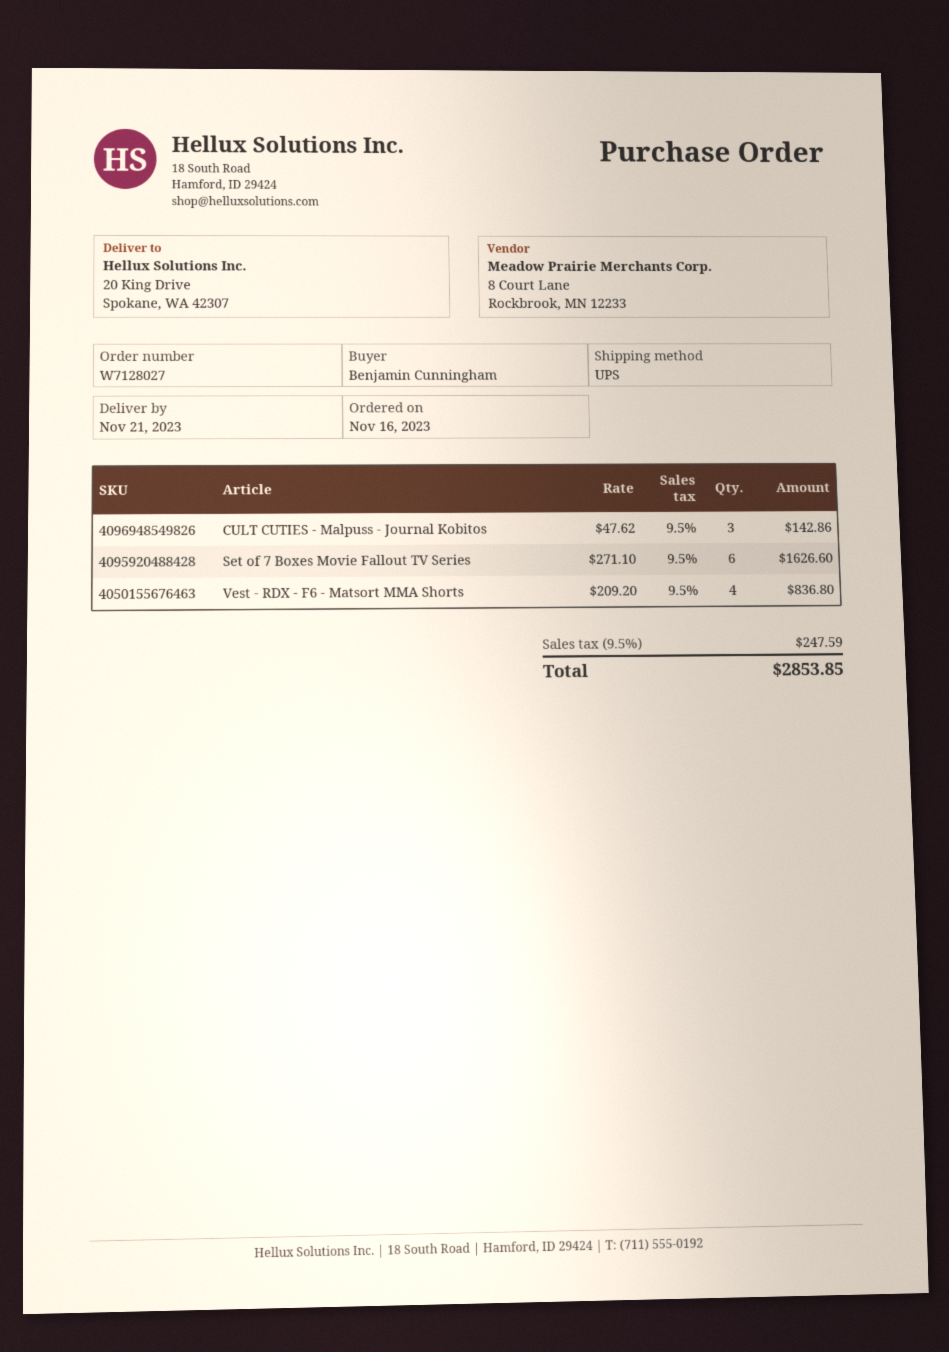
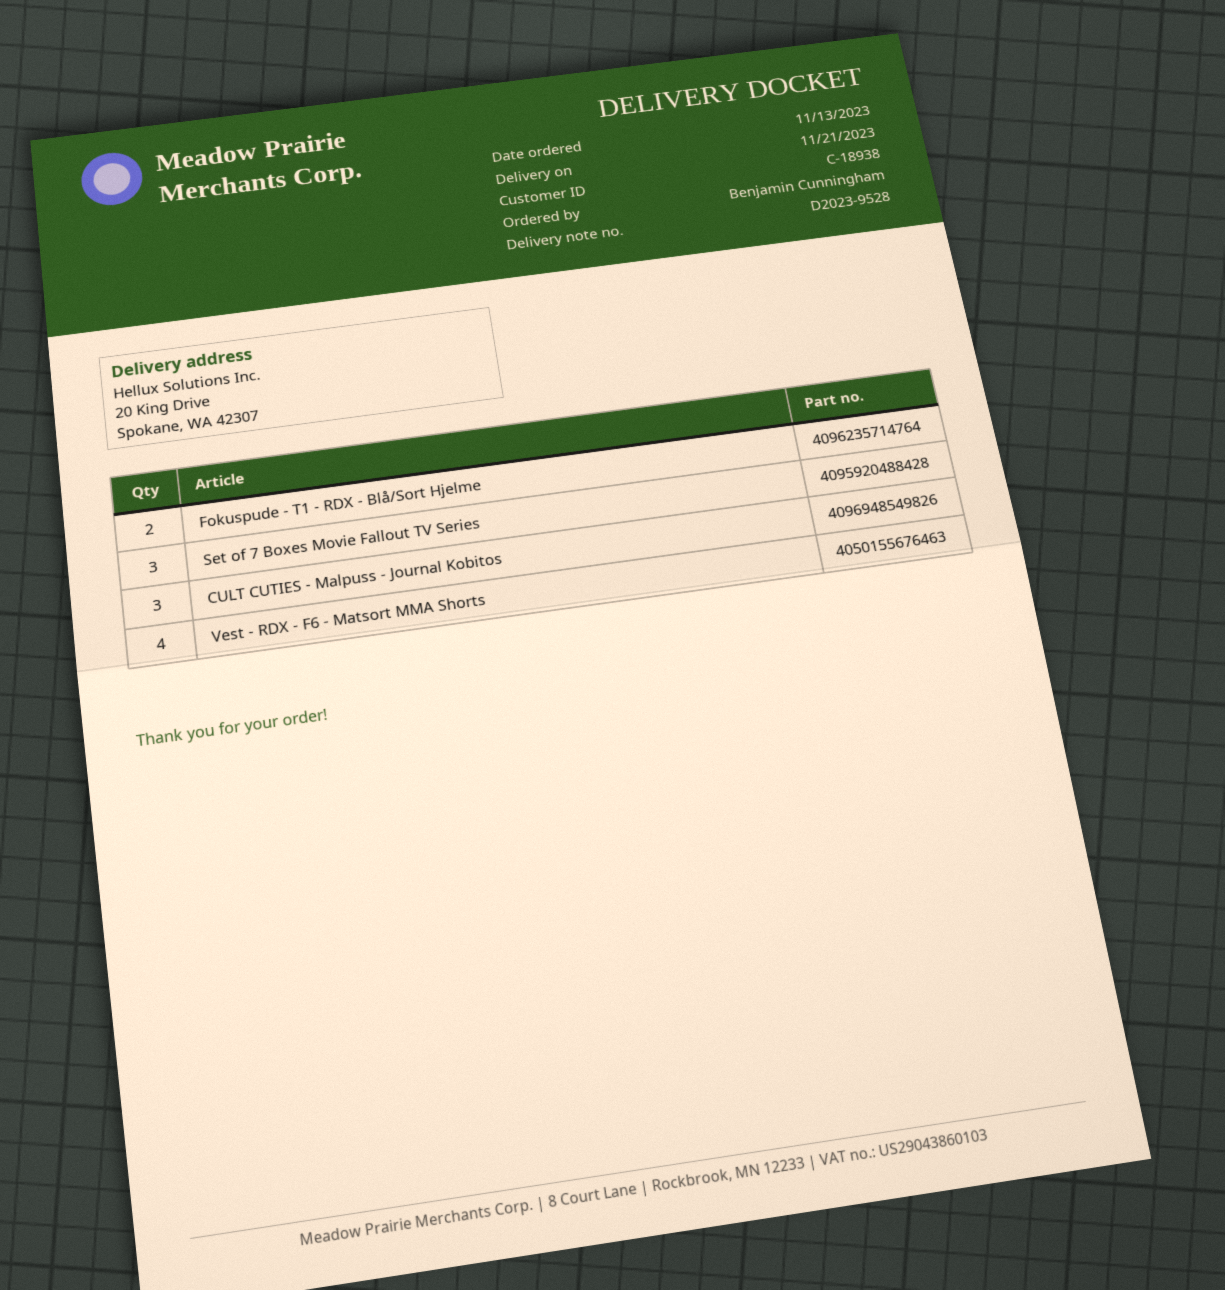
order date: 2023-11-16 -> 2023-11-13
Set of 7 Boxes Movie Fallout TV Series: 6 -> 3
Fokuspude - T1 - RDX - Blå/Sort Hjelme: none -> 2

